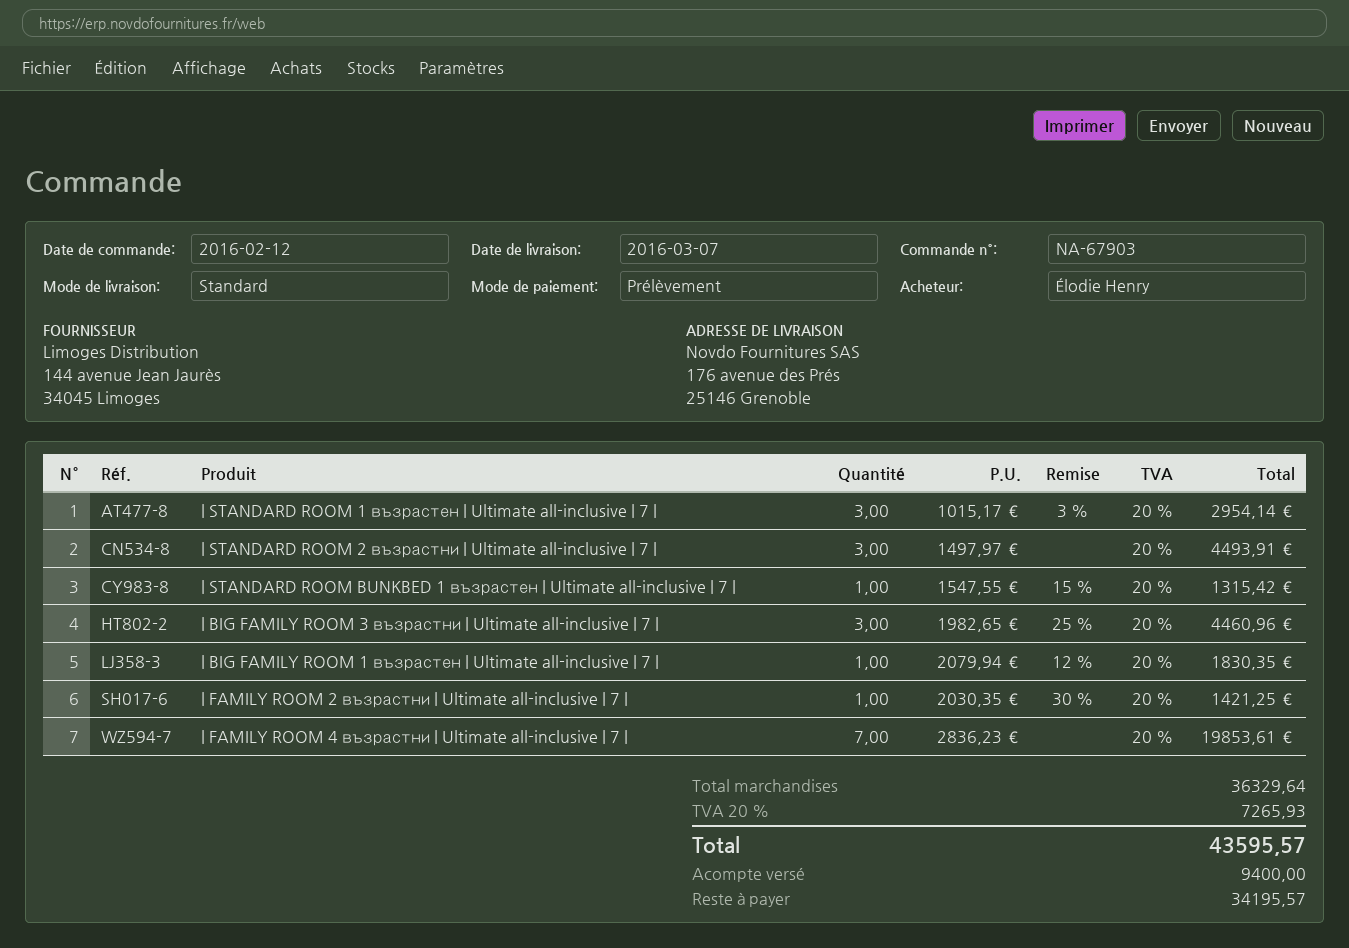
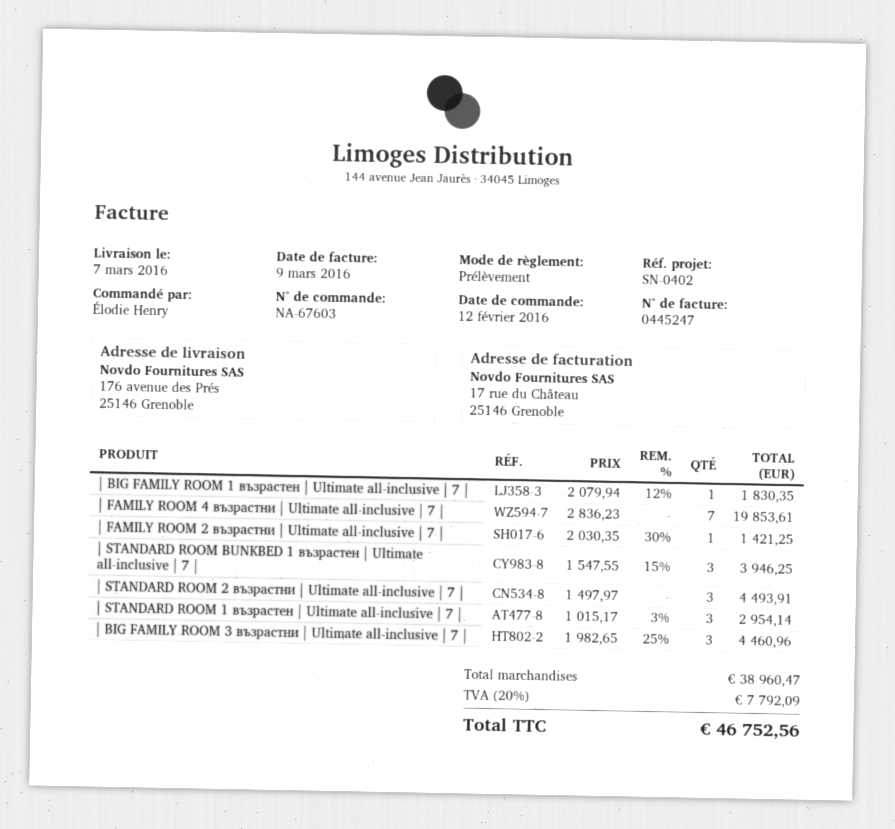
order number: NA-67903 -> NA-67603
| STANDARD ROOM BUNKBED 1 възрастен | Ultimate all-inclusive | 7 |: 1 x 1547.55 - 15% = 1315.42 -> 3 x 1547.55 - 15% = 3946.25
subtotal: 36329.64 -> 38960.47
tax: 20% = 7265.93 -> 20% = 7792.09
total: 43595.57 -> 46752.56

